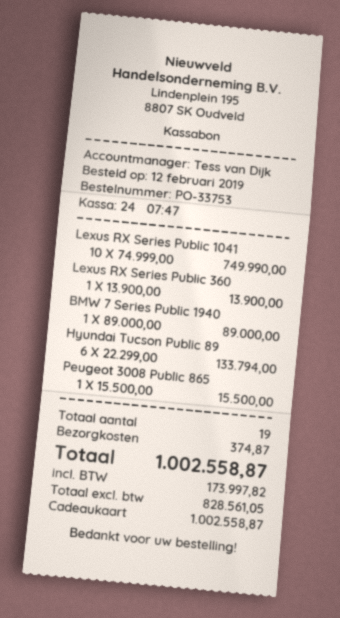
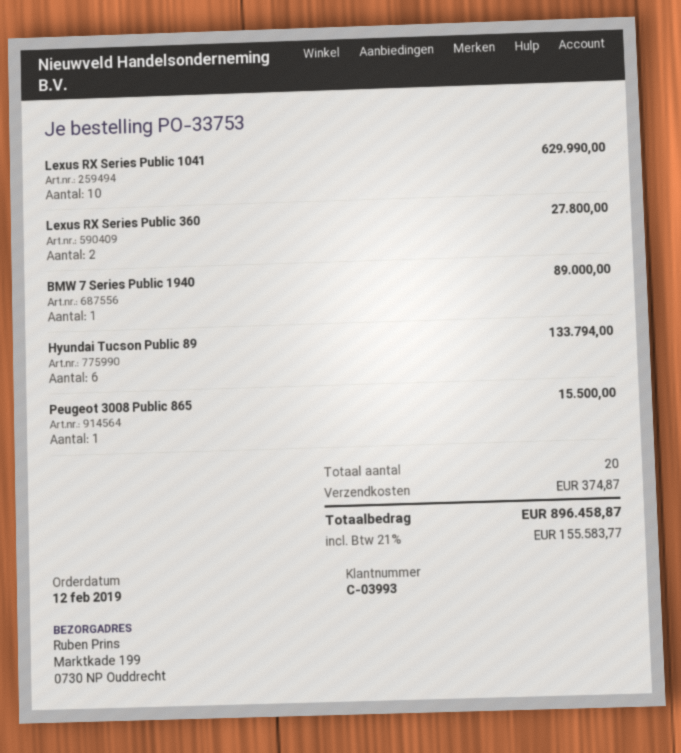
Lexus RX Series Public 1041: 10 for 749990.00 -> 10 for 629990.00
Lexus RX Series Public 360: 1 for 13900.00 -> 2 for 27800.00
total quantity: 19 -> 20
tax: 173997.82 -> 155583.77
total: 1002558.87 -> 896458.87

